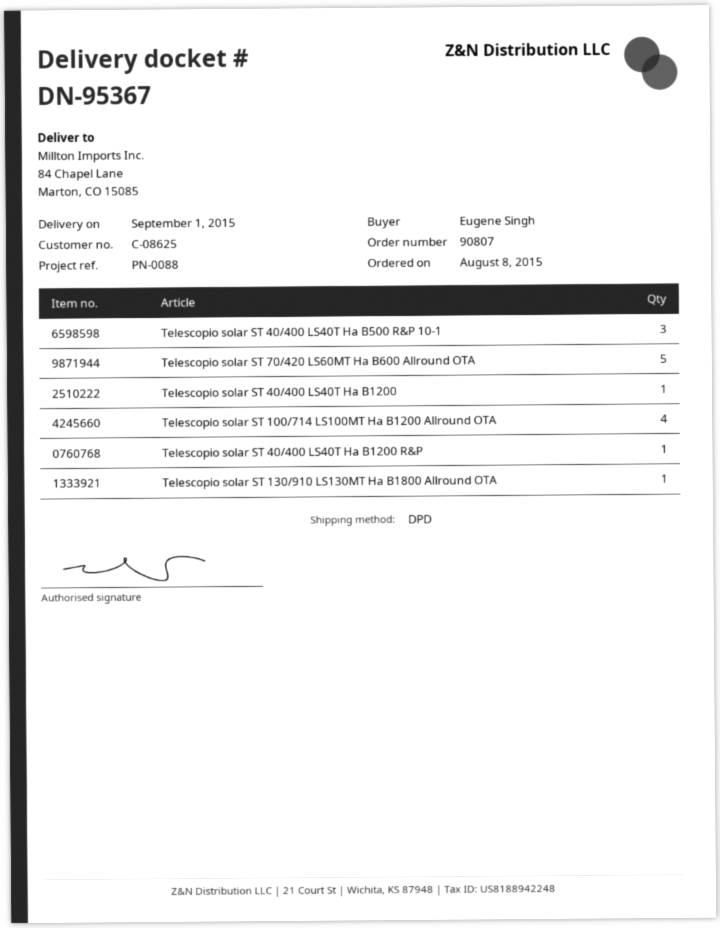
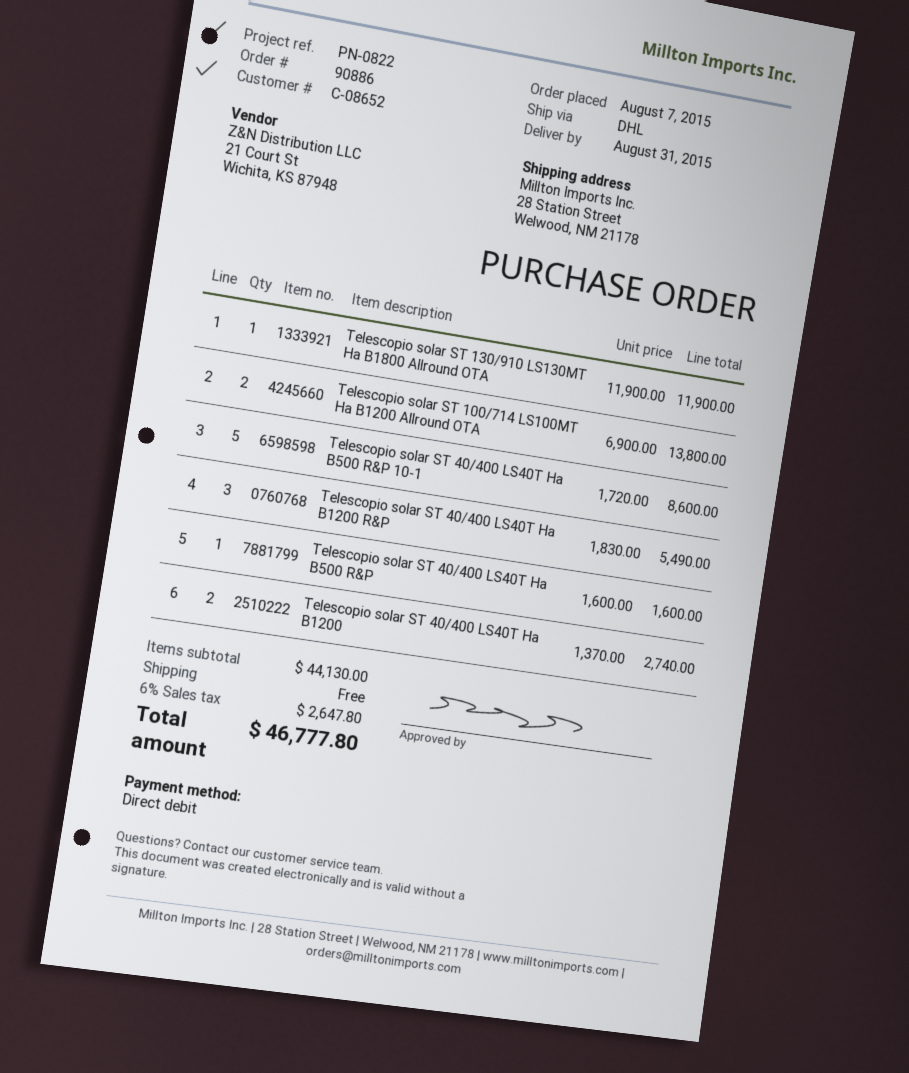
order number: 90807 -> 90886
order date: 2015-08-08 -> 2015-08-07
delivery date: 2015-09-01 -> 2015-08-31
customer number: C-08625 -> C-08652
reference: PN-0088 -> PN-0822
shipping method: DPD -> DHL
ship to: 84 Chapel Lane, Marton, CO 15085 -> 28 Station Street, Welwood, NM 21178
Telescopio solar ST 40/400 LS40T Ha B500 R&P 10-1: 3 -> 5
Telescopio solar ST 70/420 LS60MT Ha B600 Allround OTA: 5 -> none
Telescopio solar ST 40/400 LS40T Ha B1200: 1 -> 2
Telescopio solar ST 100/714 LS100MT Ha B1200 Allround OTA: 4 -> 2
Telescopio solar ST 40/400 LS40T Ha B1200 R&P: 1 -> 3
Telescopio solar ST 40/400 LS40T Ha B500 R&P: none -> 1

